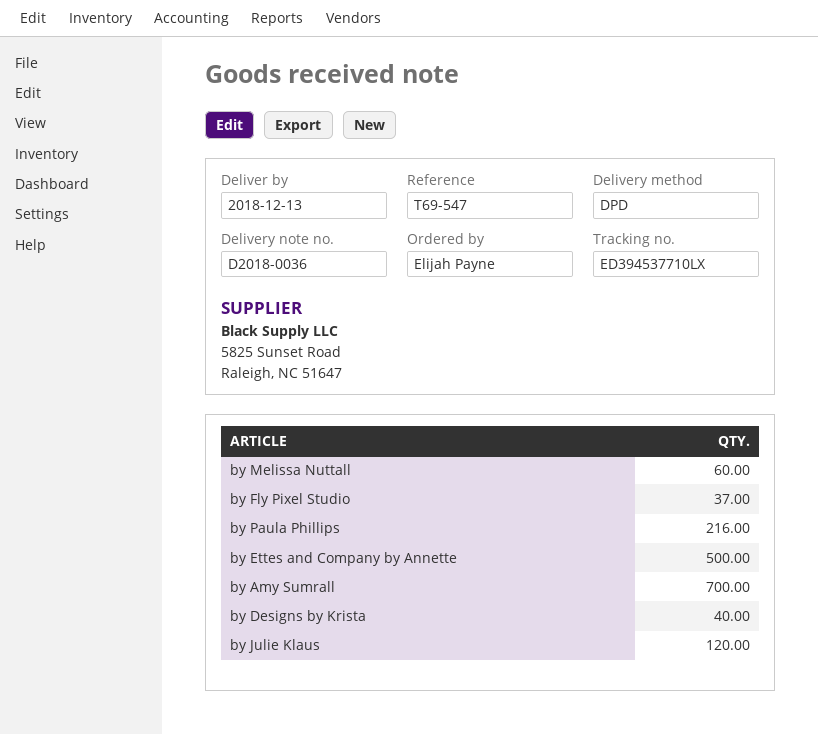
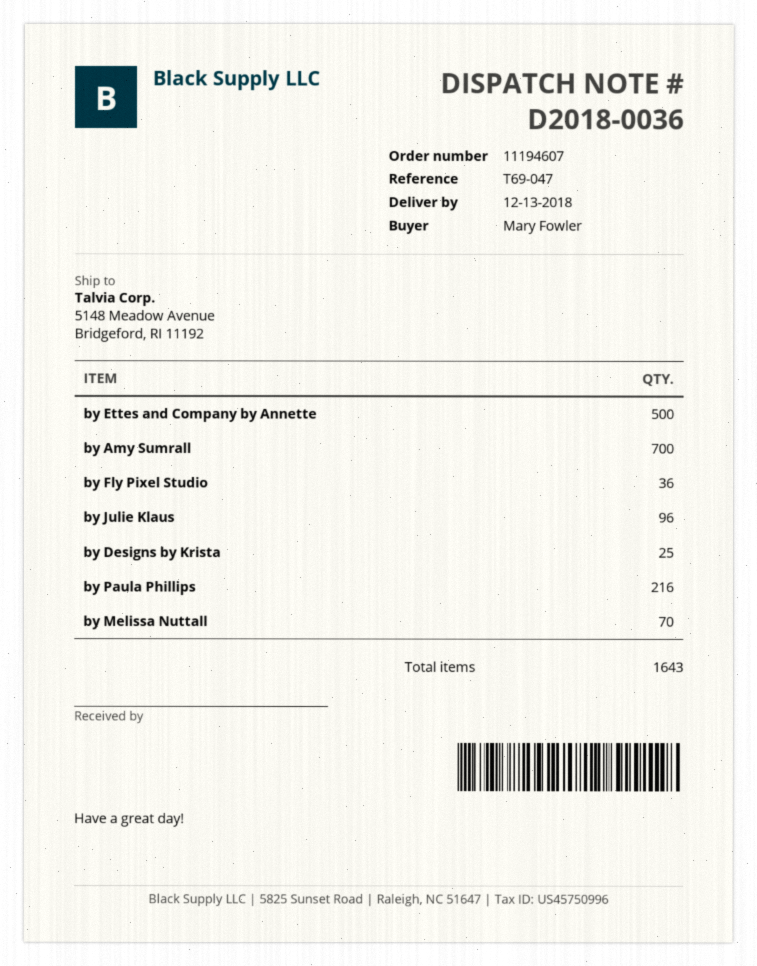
reference: T69-547 -> T69-047
ordered by: Elijah Payne -> Mary Fowler
by Melissa Nuttall: 60 -> 70
by Fly Pixel Studio: 37 -> 36
by Designs by Krista: 40 -> 25
by Julie Klaus: 120 -> 96

